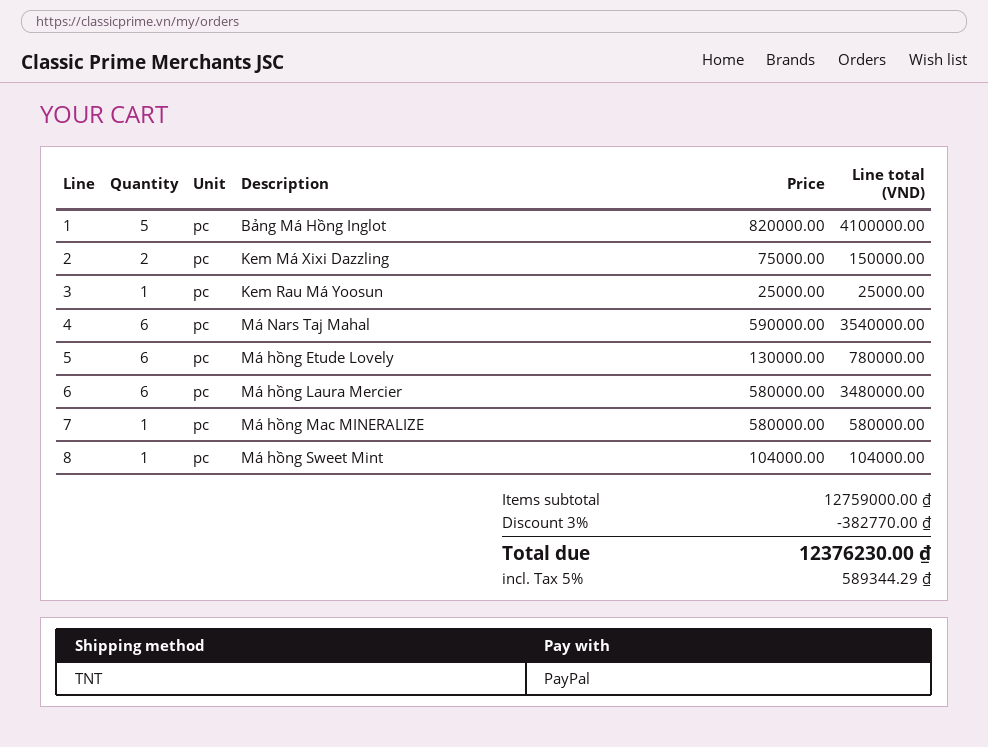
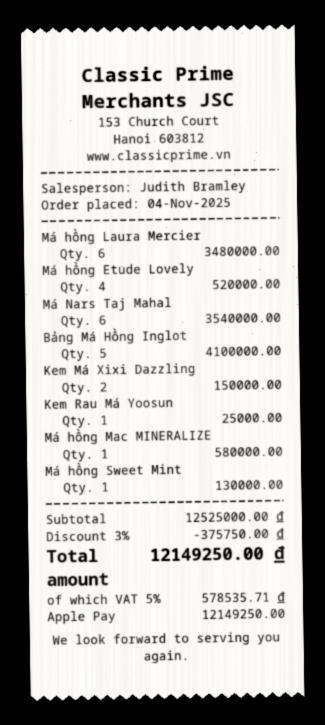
payment method: PayPal -> Apple Pay
Má hồng Etude Lovely: 6 for 780000.00 -> 4 for 520000.00
Má hồng Sweet Mint: 1 for 104000.00 -> 1 for 130000.00
subtotal: 12759000.00 -> 12525000.00
discount: 3% = 382770.00 -> 3% = 375750.00
tax: 5% = 589344.29 -> 5% = 578535.71
total: 12376230.00 -> 12149250.00

